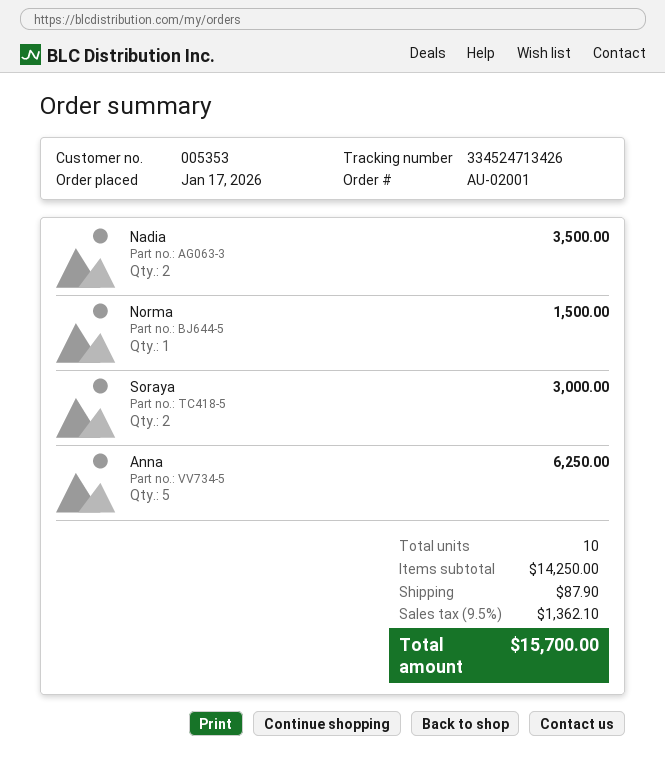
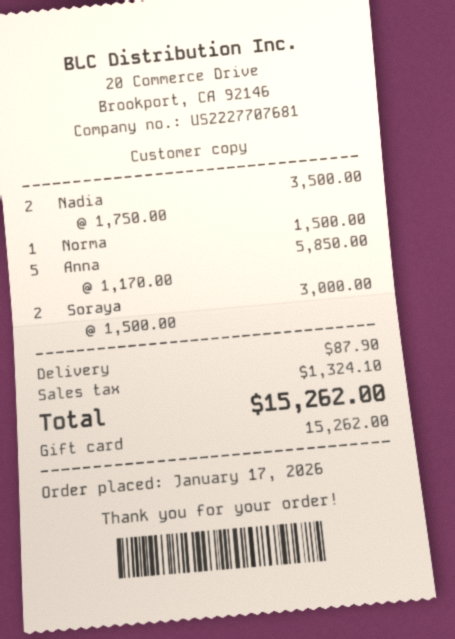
Anna: 5 for 6250.00 -> 5 for 5850.00
tax: 1362.10 -> 1324.10
total: 15700.00 -> 15262.00

